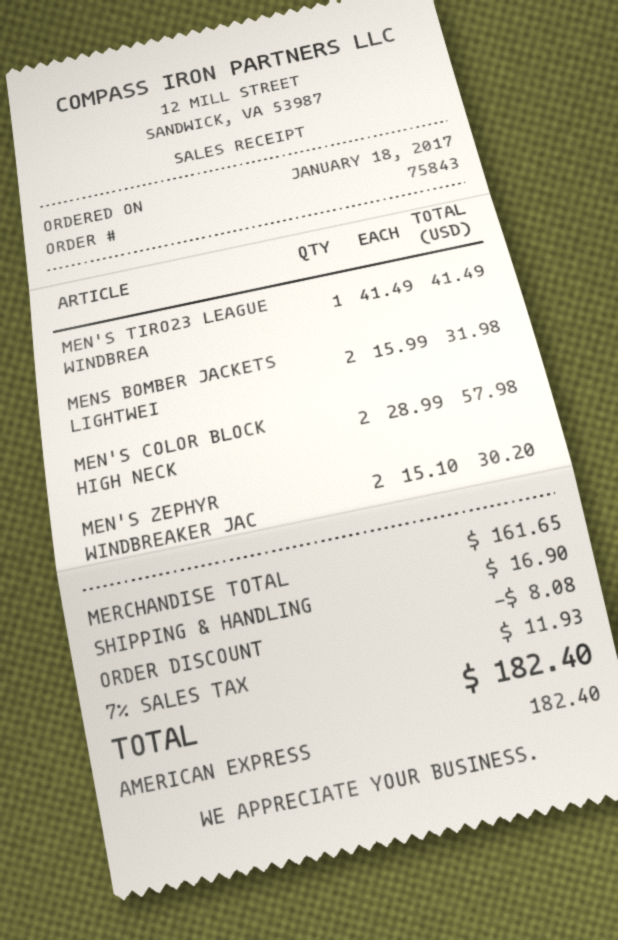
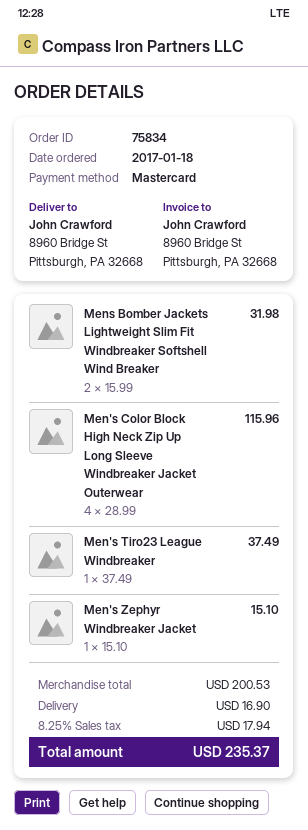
order number: 75843 -> 75834
payment method: American Express -> Mastercard
MEN'S TIRO23 LEAGUE WINDBREA: 1 x 41.49 = 41.49 -> 1 x 37.49 = 37.49
MEN'S COLOR BLOCK HIGH NECK: 2 x 28.99 = 57.98 -> 4 x 28.99 = 115.96
MEN'S ZEPHYR WINDBREAKER JAC: 2 x 15.10 = 30.20 -> 1 x 15.10 = 15.10
subtotal: 161.65 -> 200.53
discount: 8.08 -> none
tax: 7% = 11.93 -> 8.25% = 17.94
total: 182.40 -> 235.37

